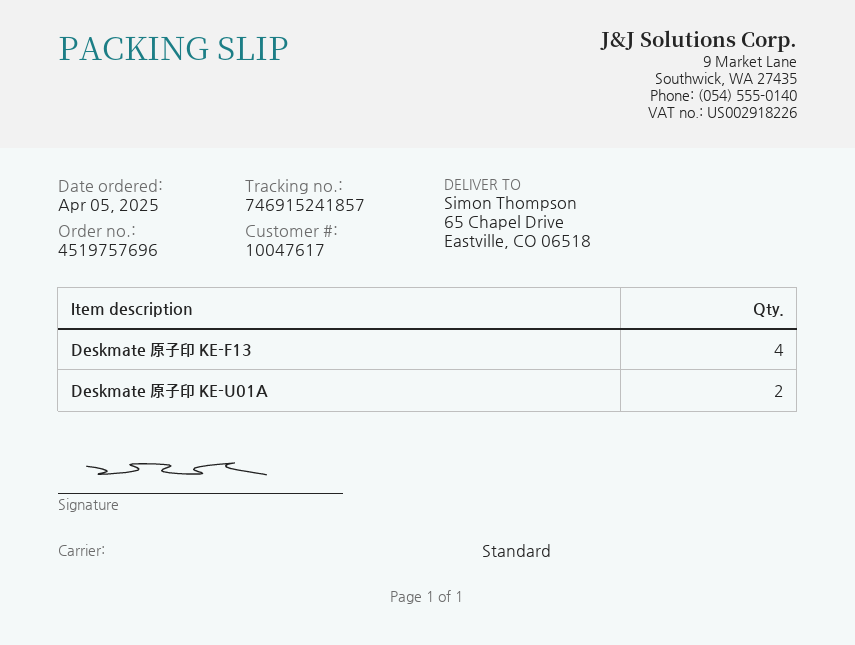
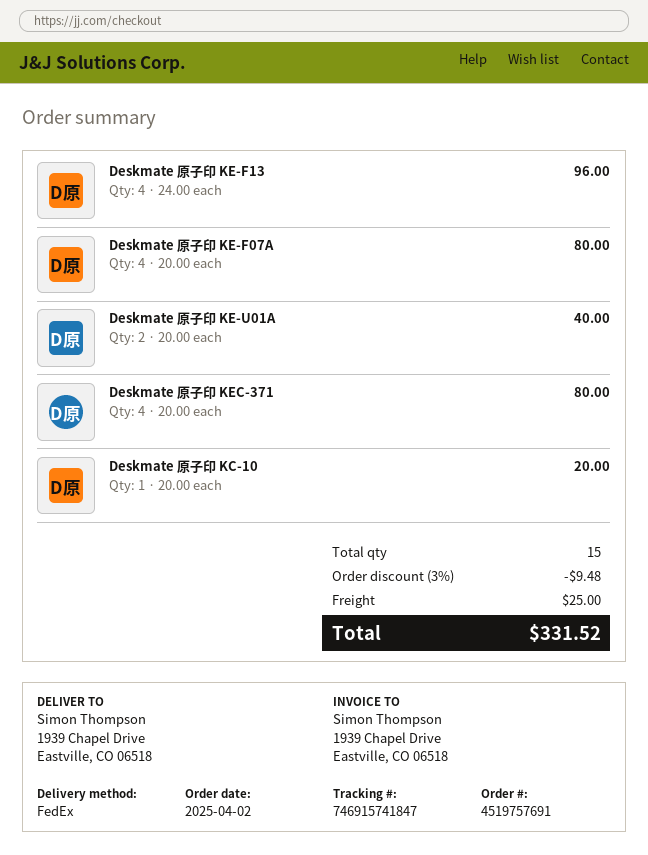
order number: 4519757696 -> 4519757691
order date: 2025-04-05 -> 2025-04-02
shipping method: standard -> FedEx
tracking number: 746915241857 -> 746915741847
ship to: 65 Chapel Drive, Eastville, CO 06518 -> 1939 Chapel Drive, Eastville, CO 06518
Deskmate 原子印 KE-F07A: none -> 4
Deskmate 原子印 KEC-371: none -> 4
Deskmate 原子印 KC-10: none -> 1

